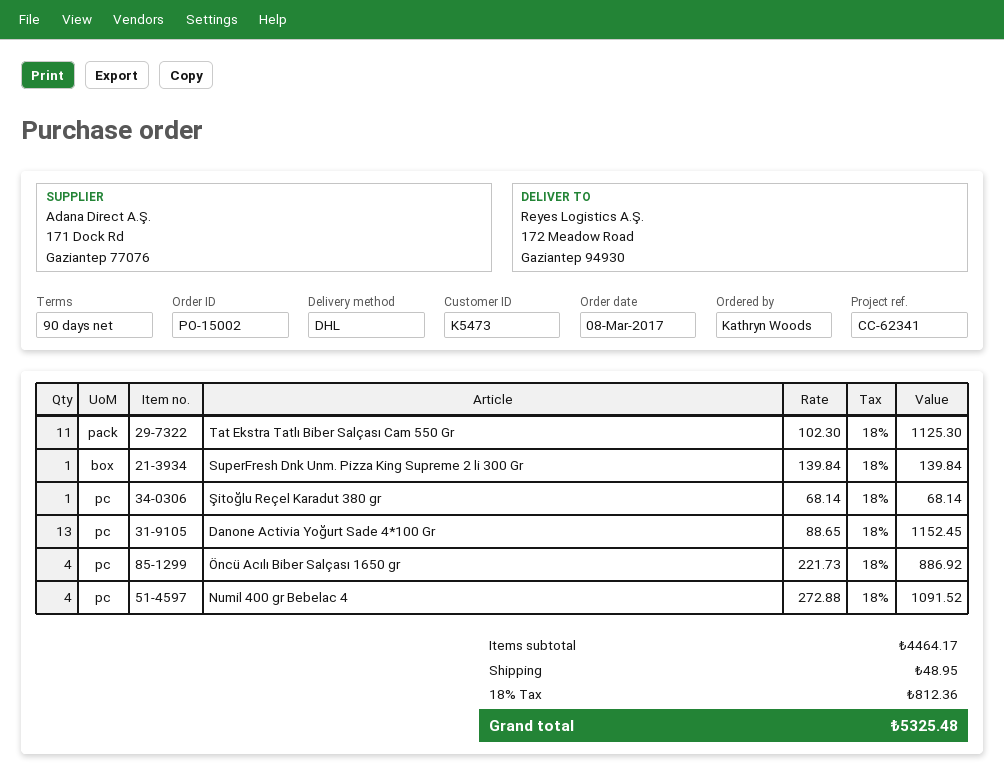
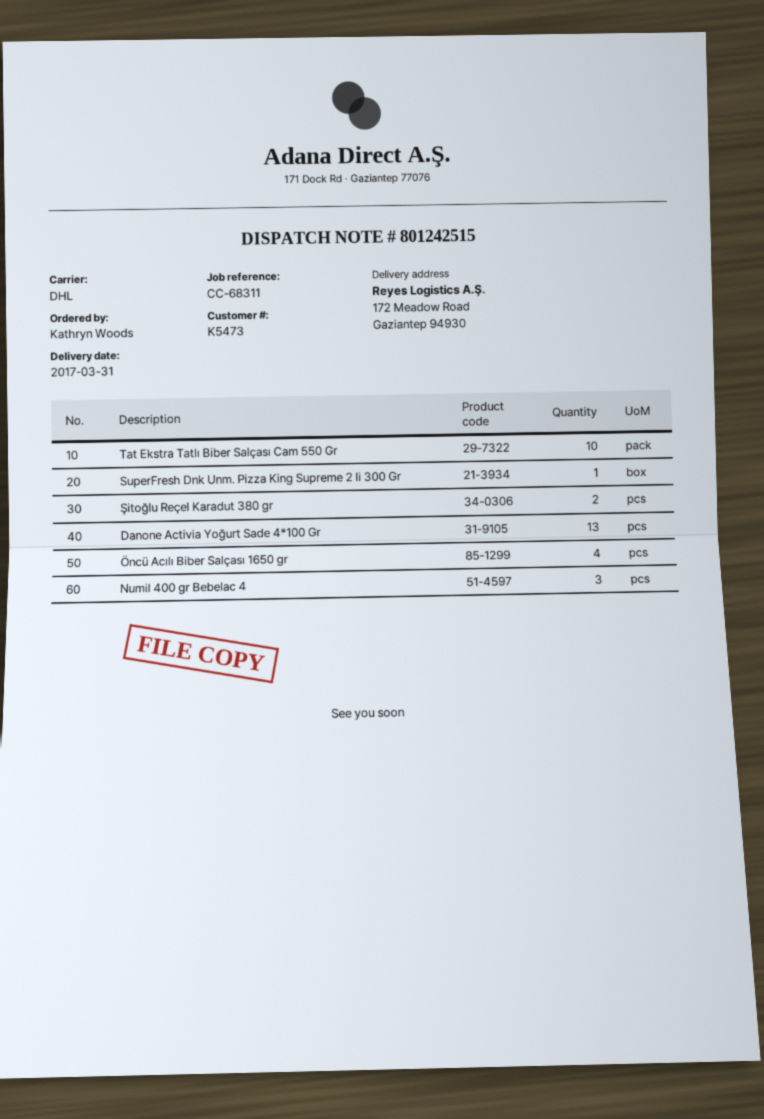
reference: CC-62341 -> CC-68311
Tat Ekstra Tatlı Biber Salçası Cam 550 Gr: 11 -> 10
Şitoğlu Reçel Karadut 380 gr: 1 -> 2
Numil 400 gr Bebelac 4: 4 -> 3

